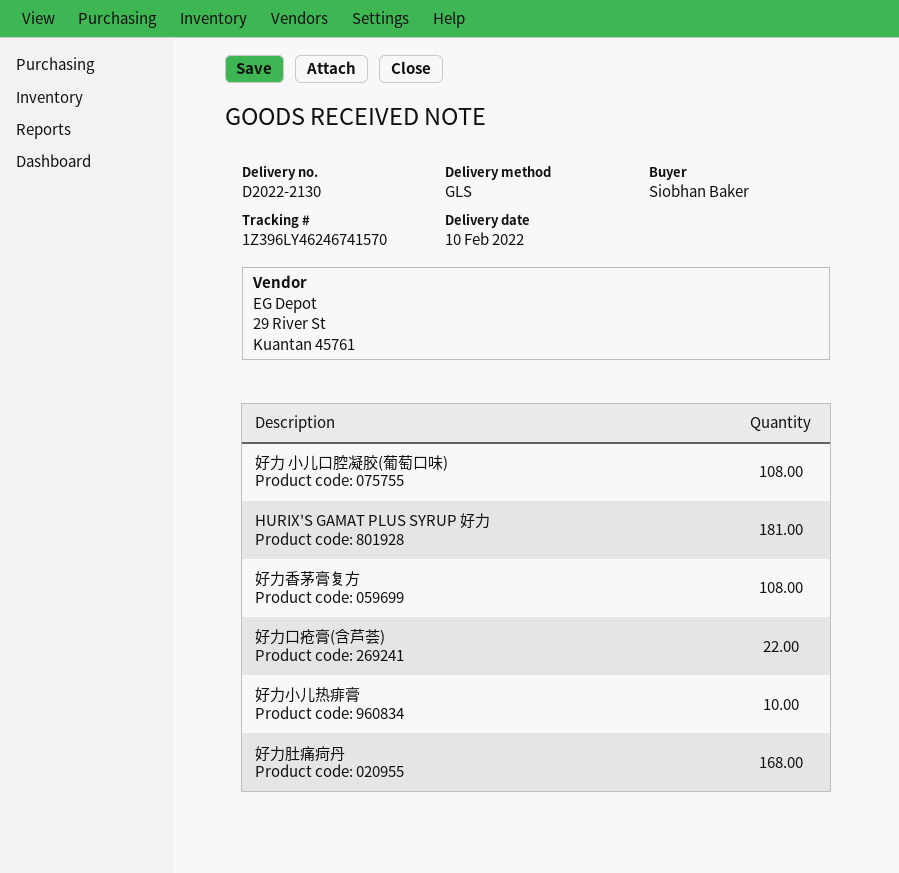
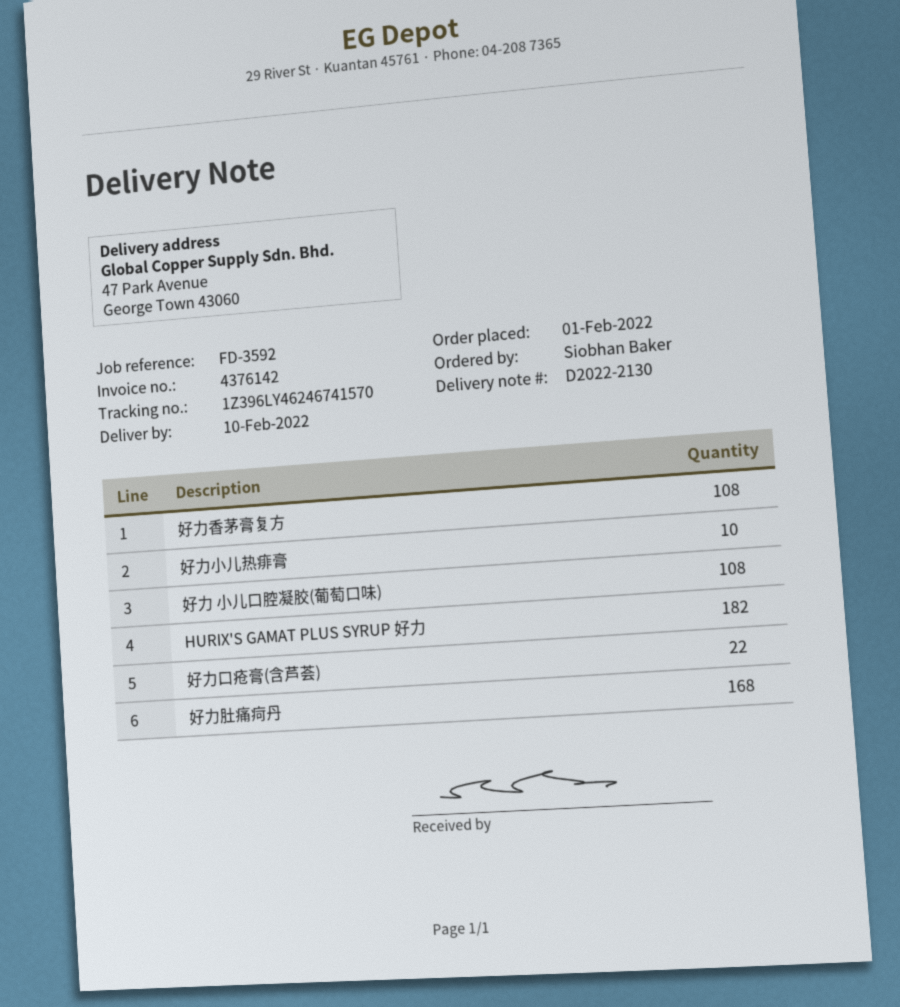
HURIX'S GAMAT PLUS SYRUP 好力: 181 -> 182

